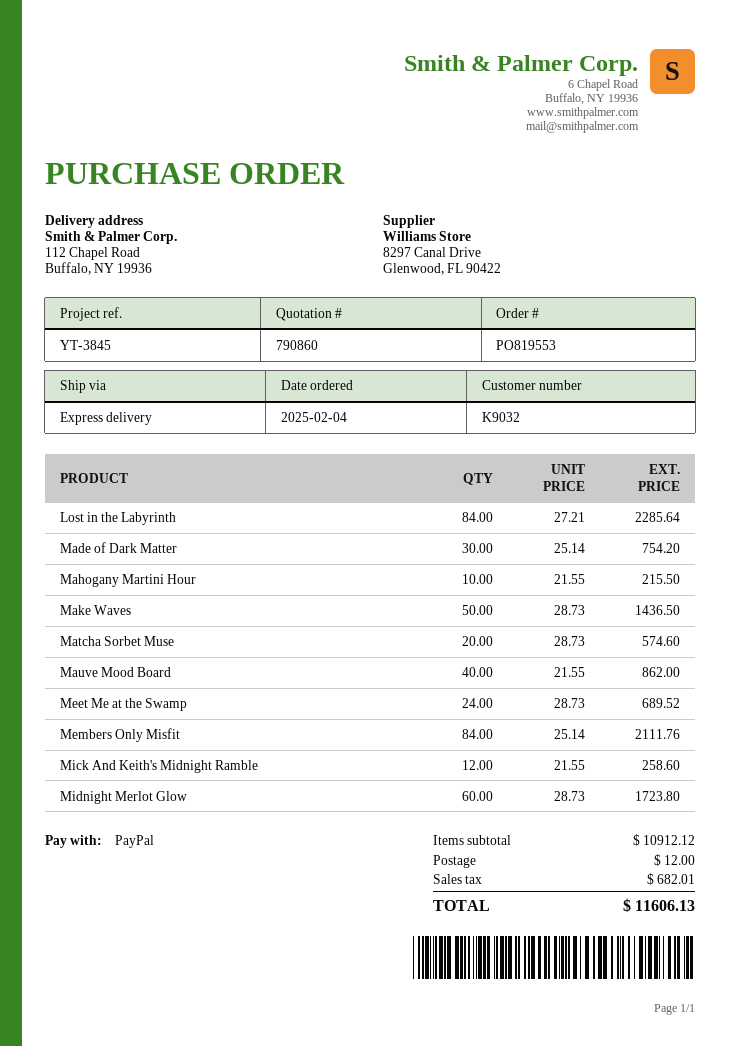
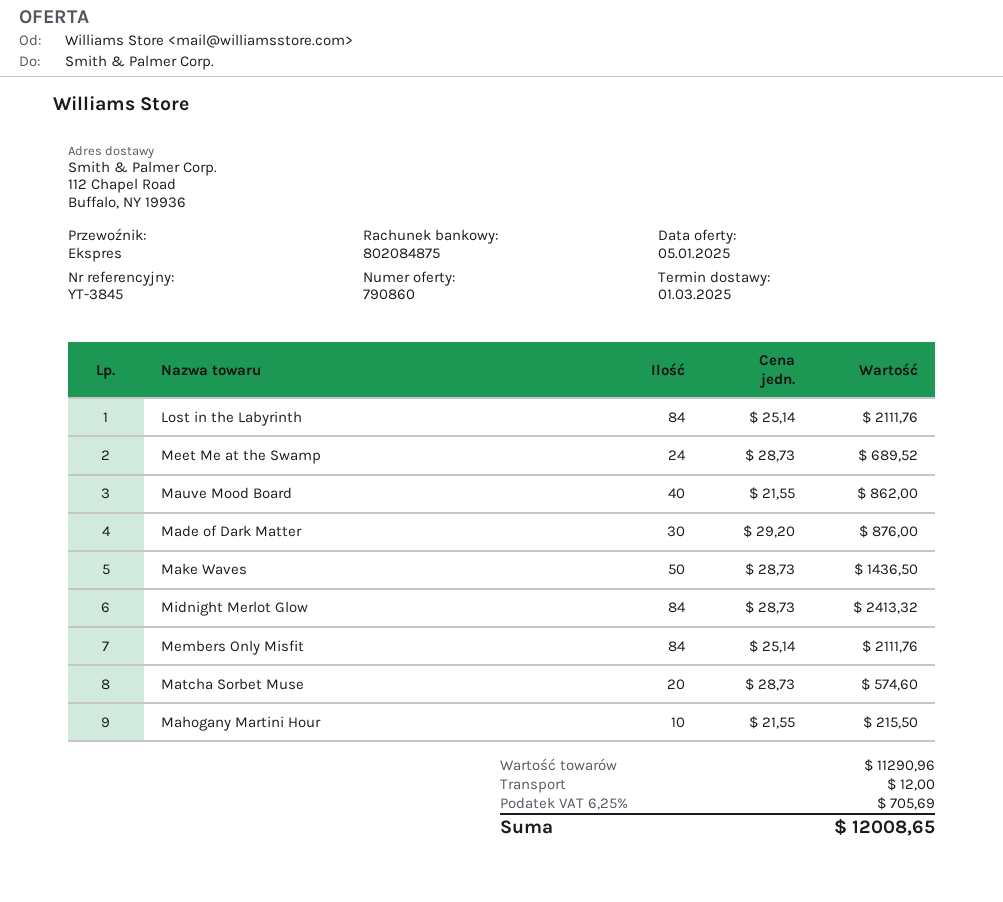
Lost in the Labyrinth: 84 x 27.21 = 2285.64 -> 84 x 25.14 = 2111.76
Made of Dark Matter: 30 x 25.14 = 754.20 -> 30 x 29.20 = 876.00
Mick And Keith's Midnight Ramble: 12 x 21.55 = 258.60 -> none
Midnight Merlot Glow: 60 x 28.73 = 1723.80 -> 84 x 28.73 = 2413.32
subtotal: 10912.12 -> 11290.96
tax: 682.01 -> 705.69
total: 11606.13 -> 12008.65

